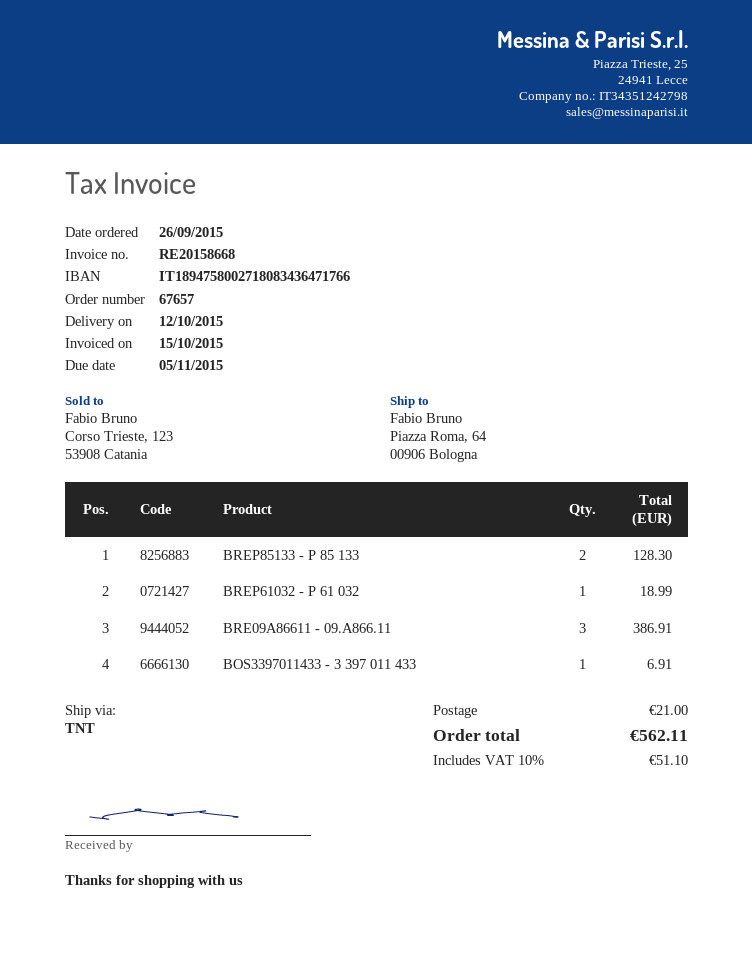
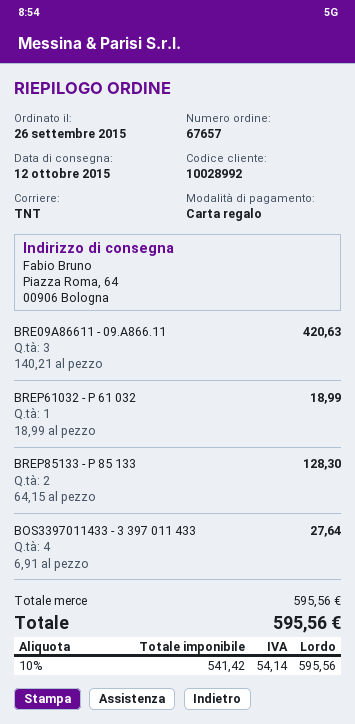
BRE09A86611 - 09.A866.11: 3 for 386.91 -> 3 for 420.63
BOS3397011433 - 3 397 011 433: 1 for 6.91 -> 4 for 27.64
shipping: 21.00 -> none
tax: 10% = 51.10 -> 10% = 54.14
total: 562.11 -> 595.56

